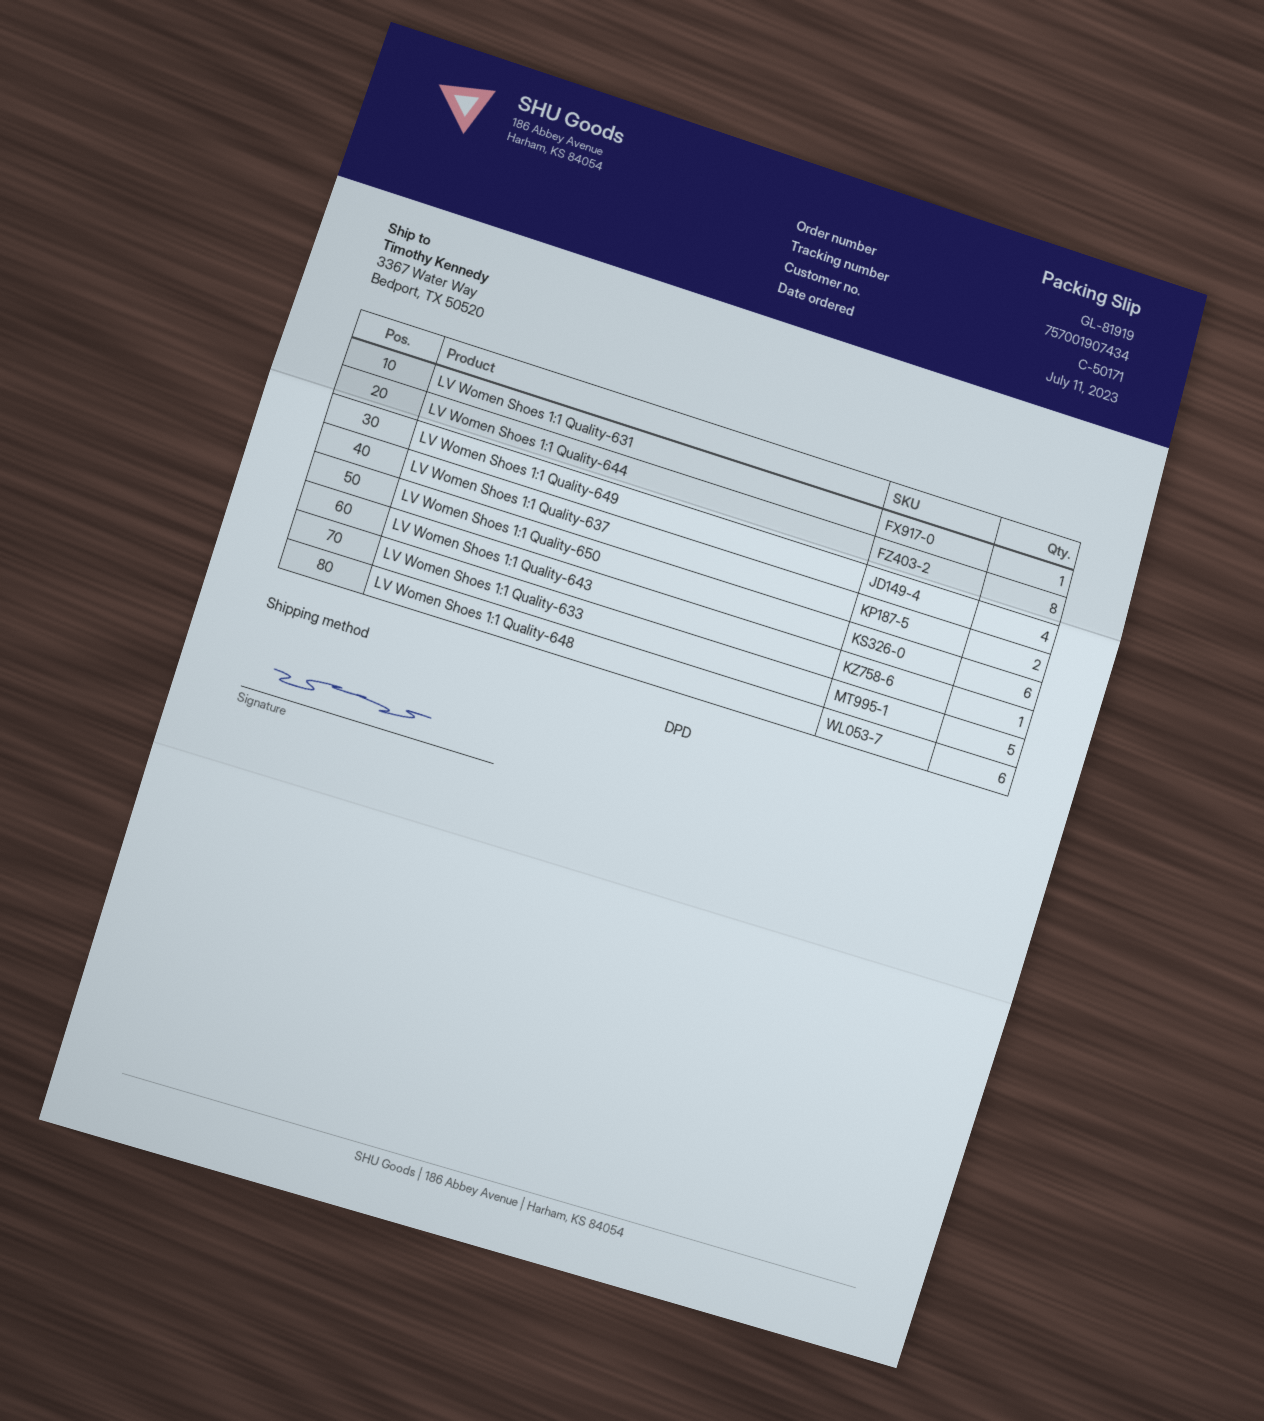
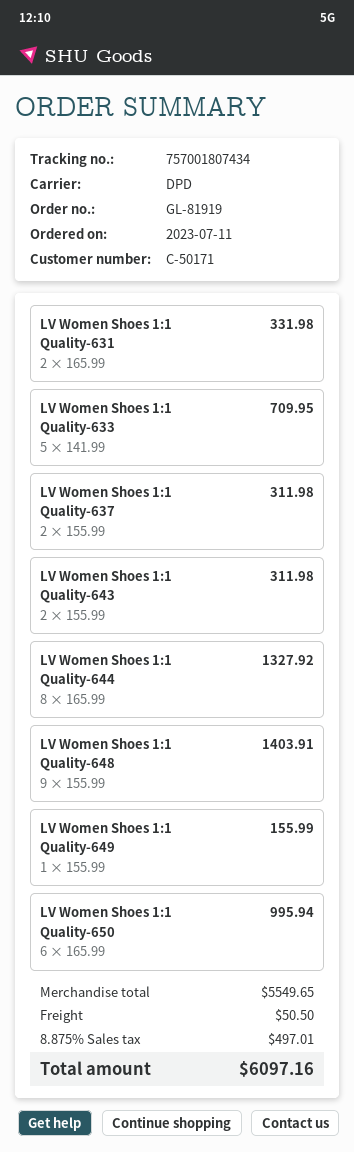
tracking number: 757001907434 -> 757001807434
LV Women Shoes 1:1 Quality-631: 1 -> 2
LV Women Shoes 1:1 Quality-649: 4 -> 1
LV Women Shoes 1:1 Quality-643: 1 -> 2
LV Women Shoes 1:1 Quality-648: 6 -> 9

